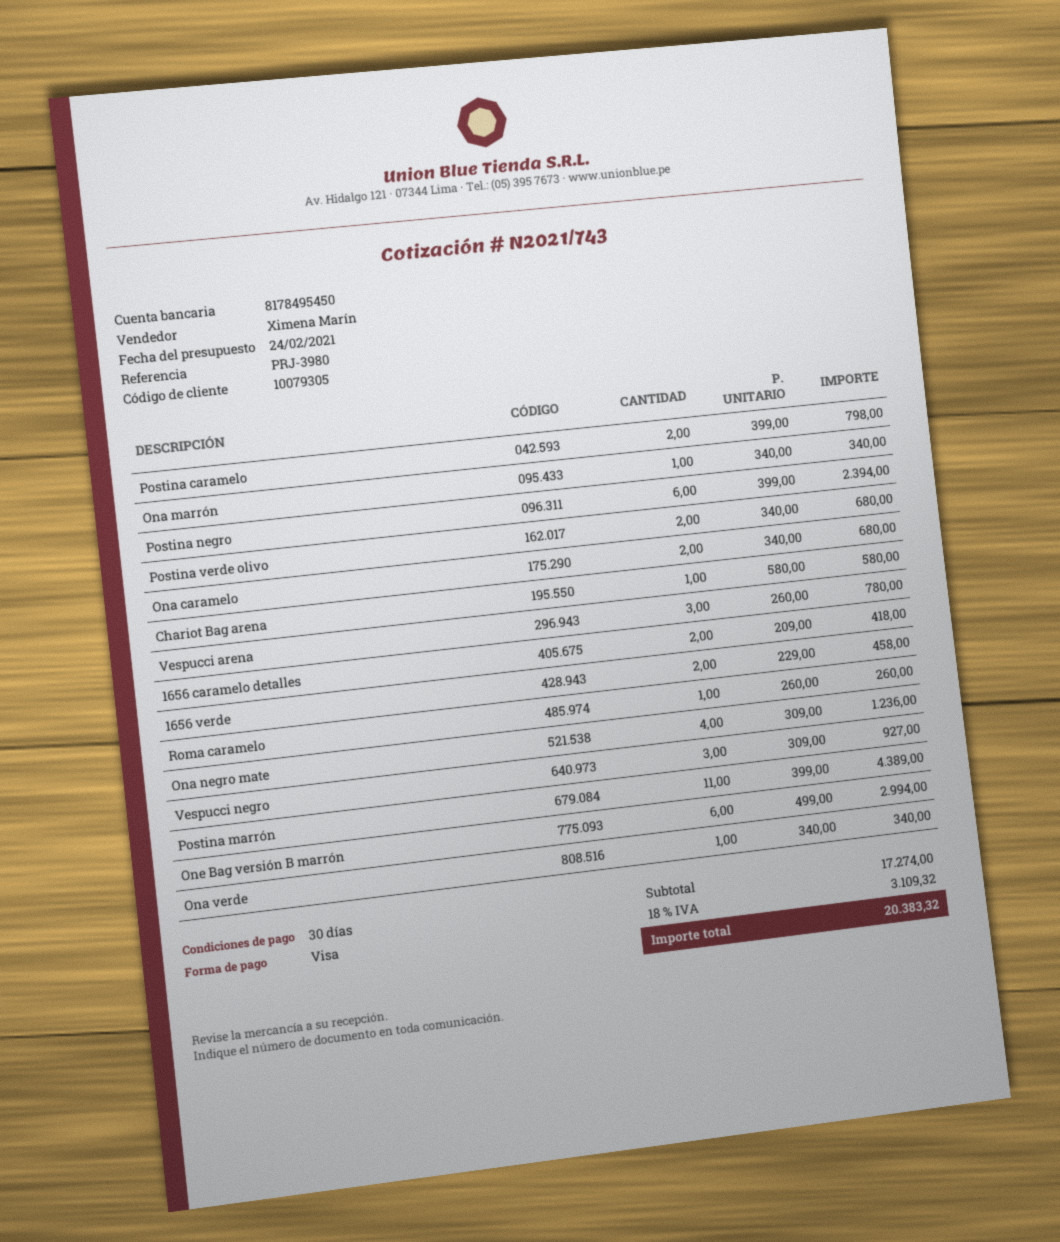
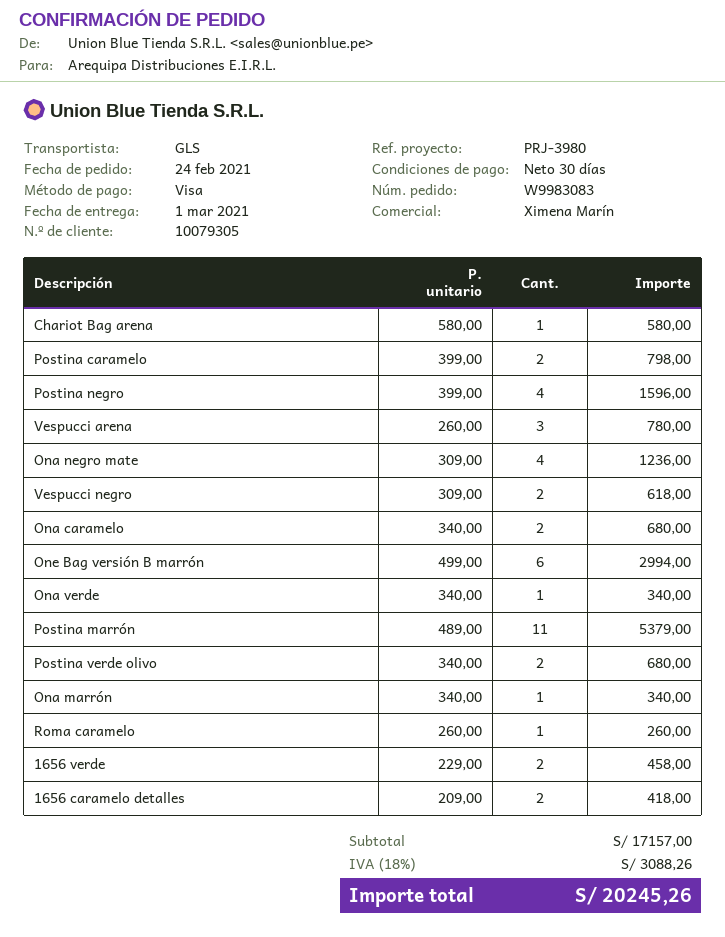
Postina negro: 6 x 399.00 = 2394.00 -> 4 x 399.00 = 1596.00
Vespucci negro: 3 x 309.00 = 927.00 -> 2 x 309.00 = 618.00
Postina marrón: 11 x 399.00 = 4389.00 -> 11 x 489.00 = 5379.00
subtotal: 17274.00 -> 17157.00
tax: 18% = 3109.32 -> 18% = 3088.26
total: 20383.32 -> 20245.26

